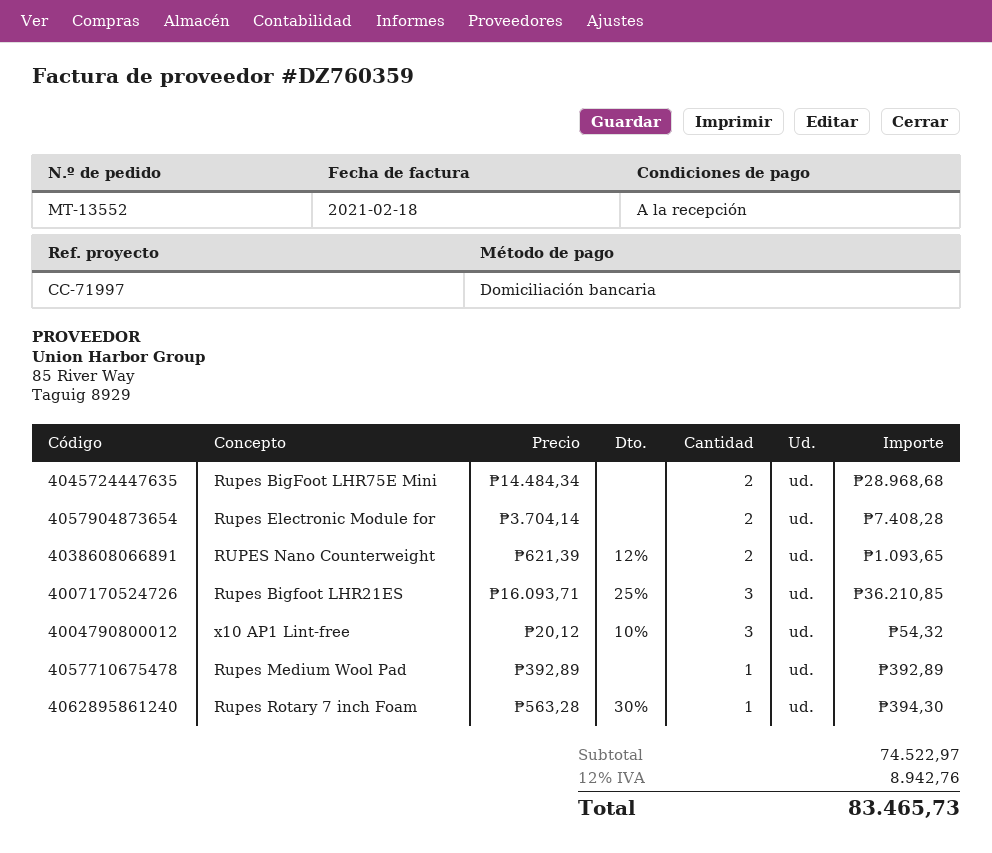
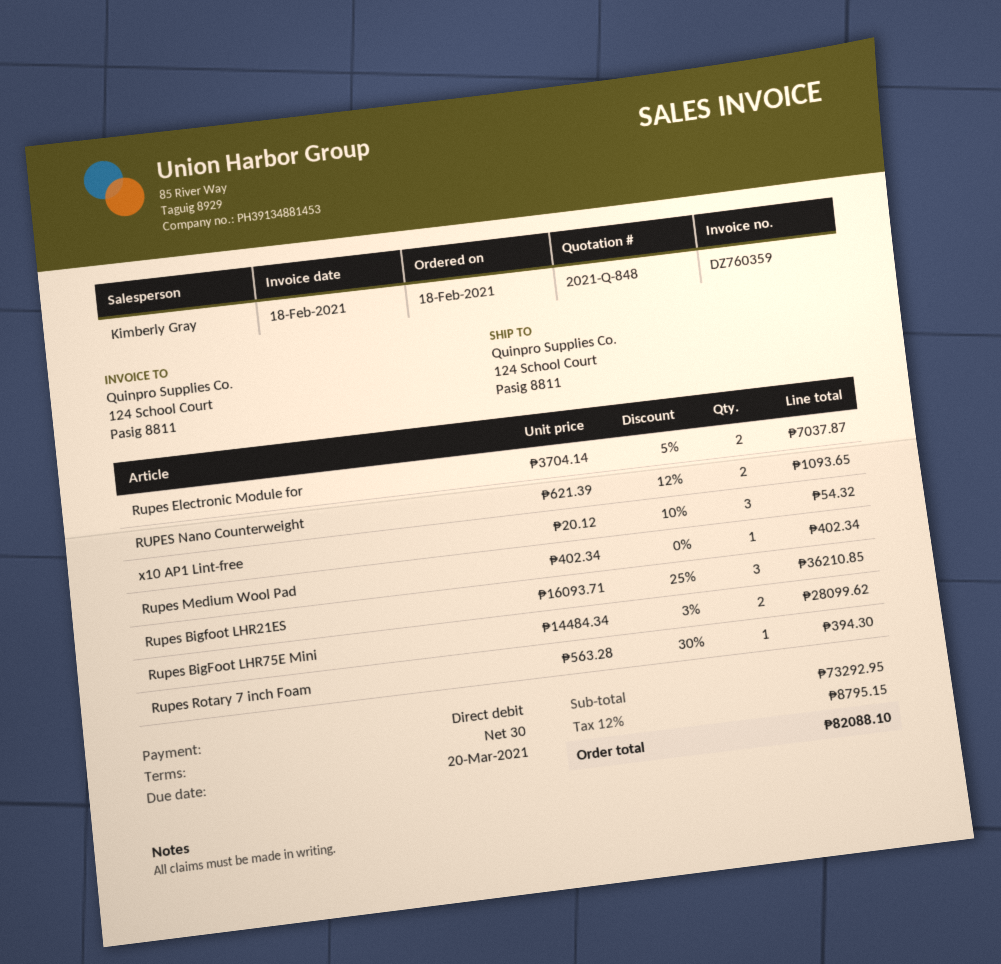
payment terms: on receipt -> 30 days
Rupes BigFoot LHR75E Mini: 2 x 14484.34 = 28968.68 -> 2 x 14484.34 - 3% = 28099.62
Rupes Electronic Module for: 2 x 3704.14 = 7408.28 -> 2 x 3704.14 - 5% = 7037.87
Rupes Medium Wool Pad: 1 x 392.89 = 392.89 -> 1 x 402.34 = 402.34
subtotal: 74522.97 -> 73292.95
tax: 12% = 8942.76 -> 12% = 8795.15
total: 83465.73 -> 82088.10

